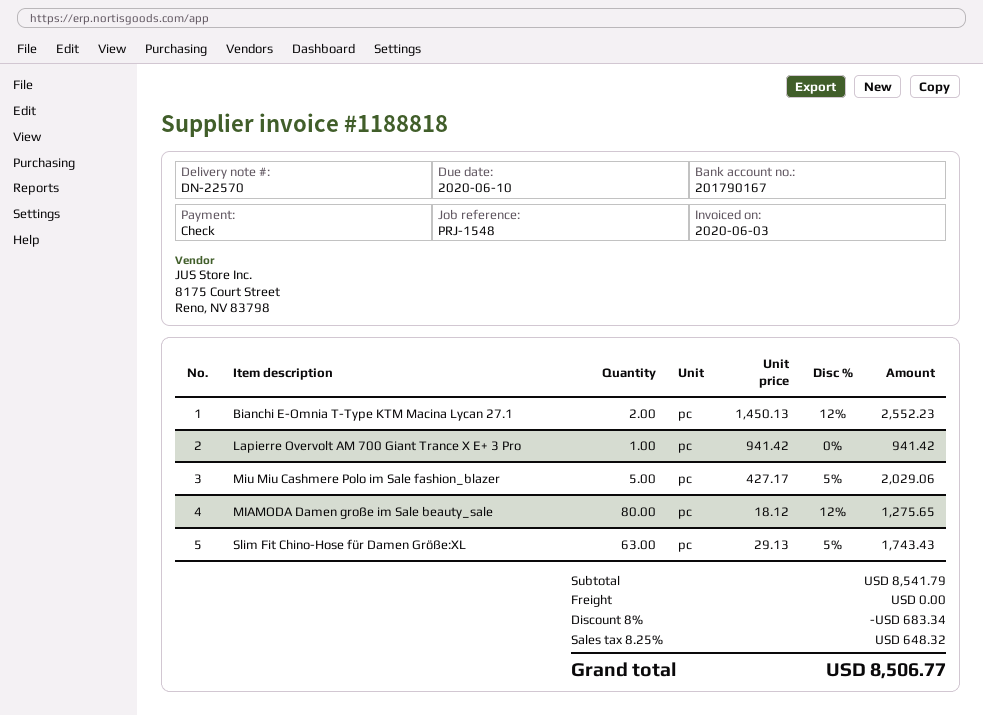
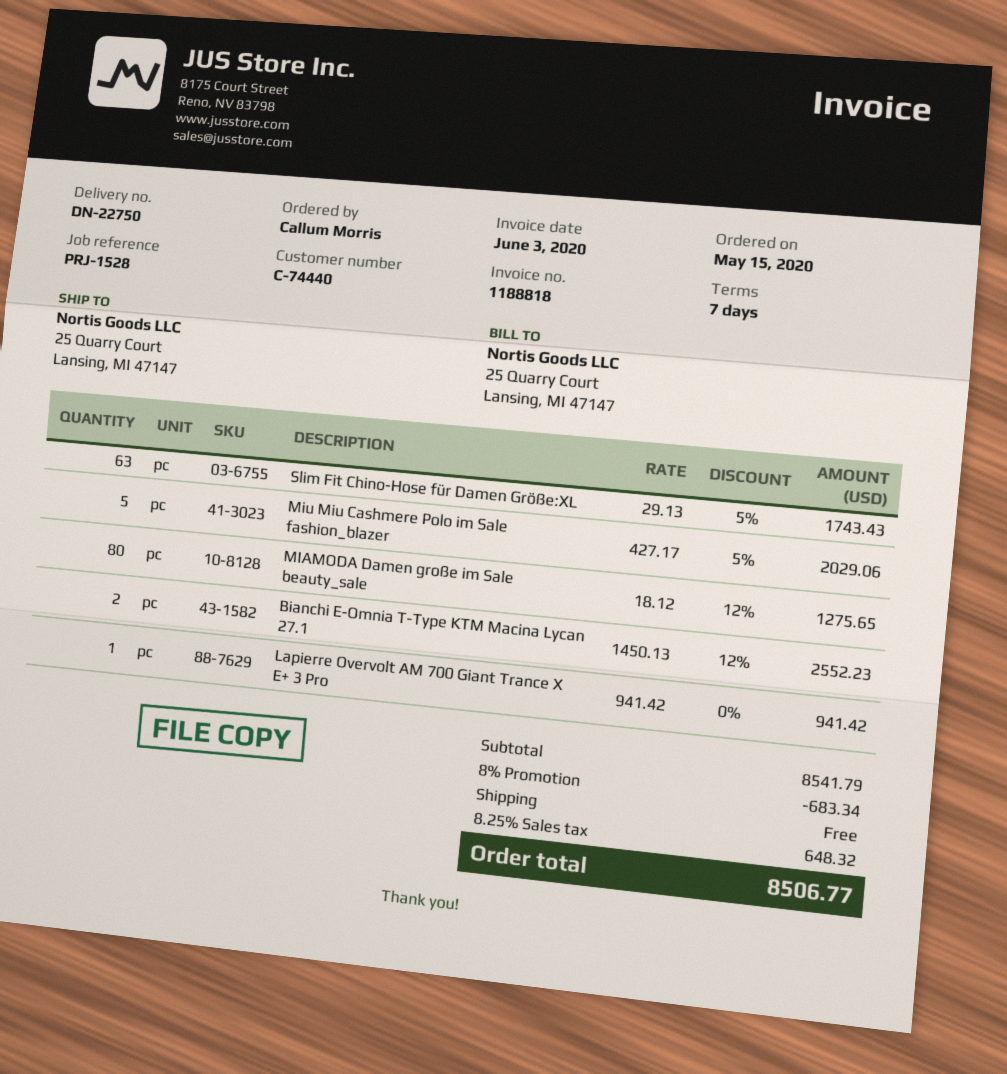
delivery note number: DN-22570 -> DN-22750
reference: PRJ-1548 -> PRJ-1528

